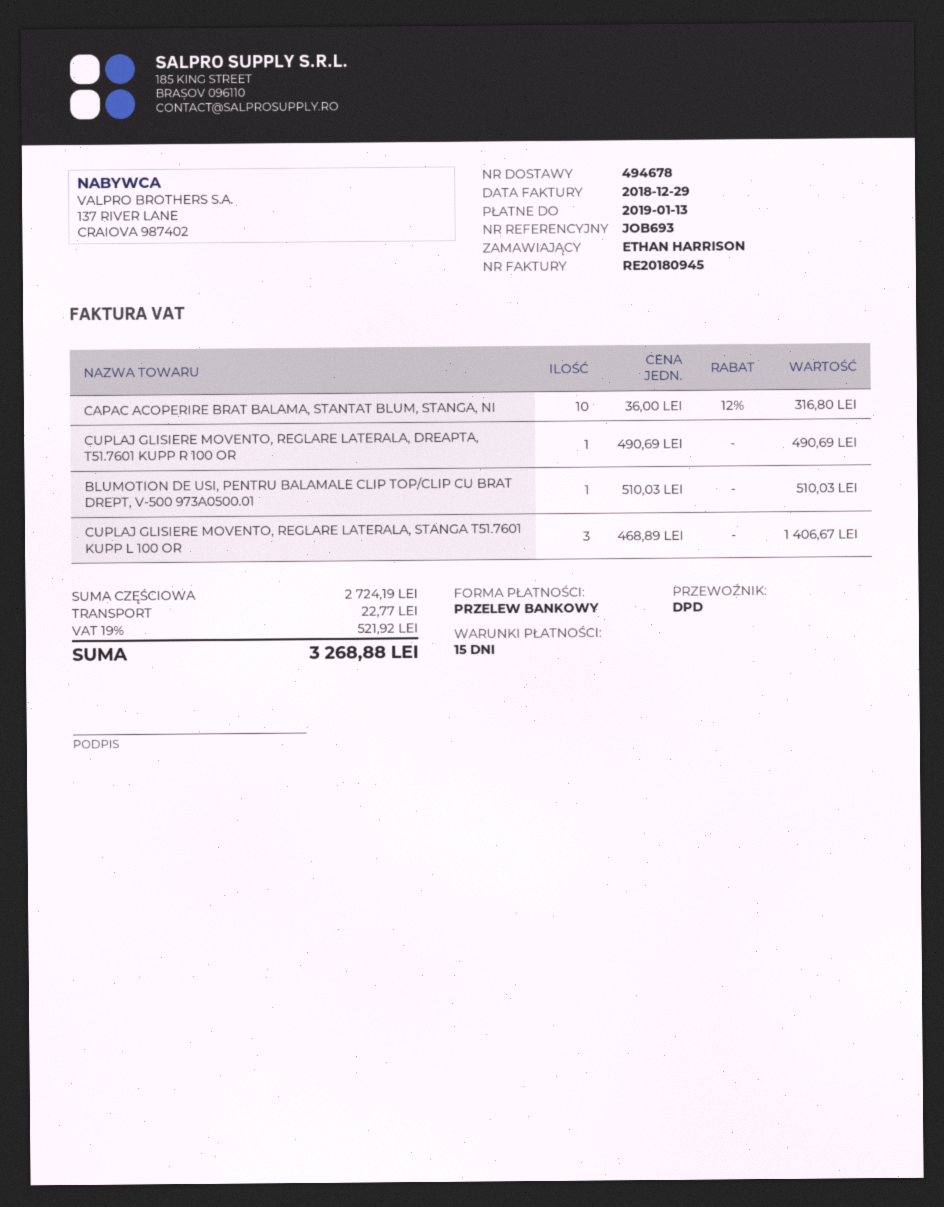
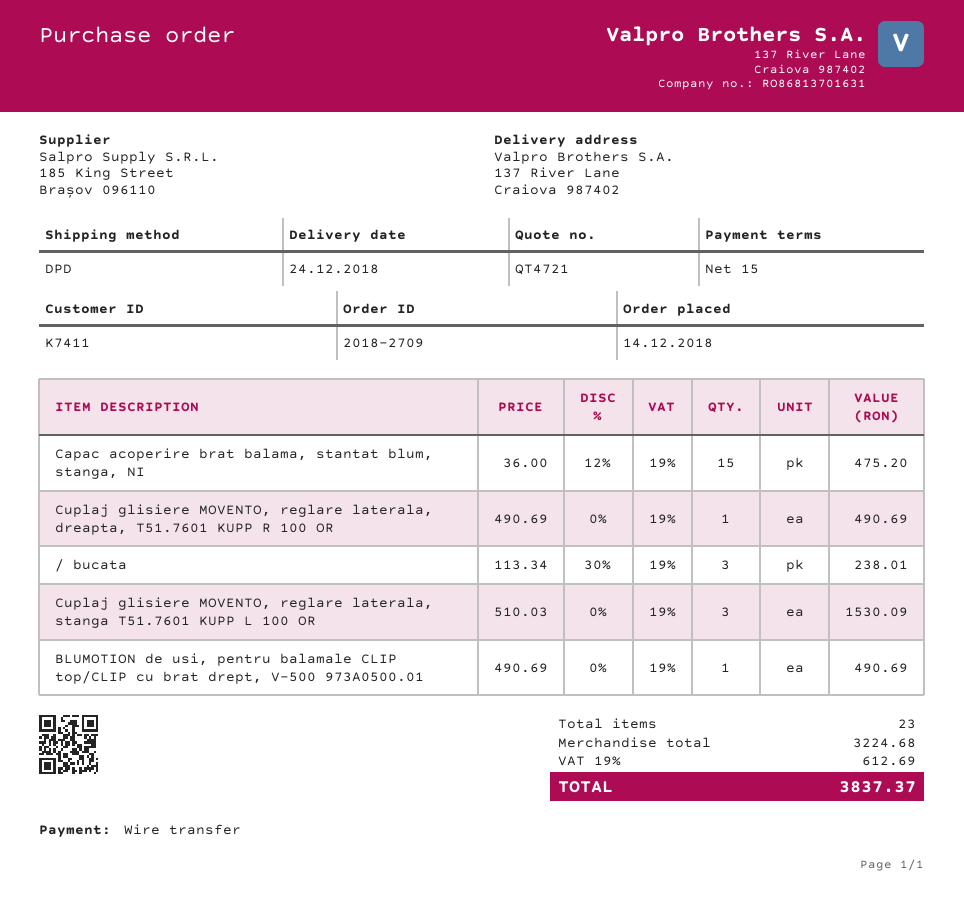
CAPAC ACOPERIRE BRAT BALAMA, STANTAT BLUM, STANGA, NI: 10 x 36.00 - 12% = 316.80 -> 15 x 36.00 - 12% = 475.20
BLUMOTION DE USI, PENTRU BALAMALE CLIP TOP/CLIP CU BRAT DREPT, V-500 973A0500.01: 1 x 510.03 = 510.03 -> 1 x 490.69 = 490.69
CUPLAJ GLISIERE MOVENTO, REGLARE LATERALA, STANGA T51.7601 KUPP L 100 OR: 3 x 468.89 = 1406.67 -> 3 x 510.03 = 1530.09
/ bucata: none -> 3 x 113.34 - 30% = 238.01
subtotal: 2724.19 -> 3224.68
shipping: 22.77 -> none
tax: 19% = 521.92 -> 19% = 612.69
total: 3268.88 -> 3837.37

